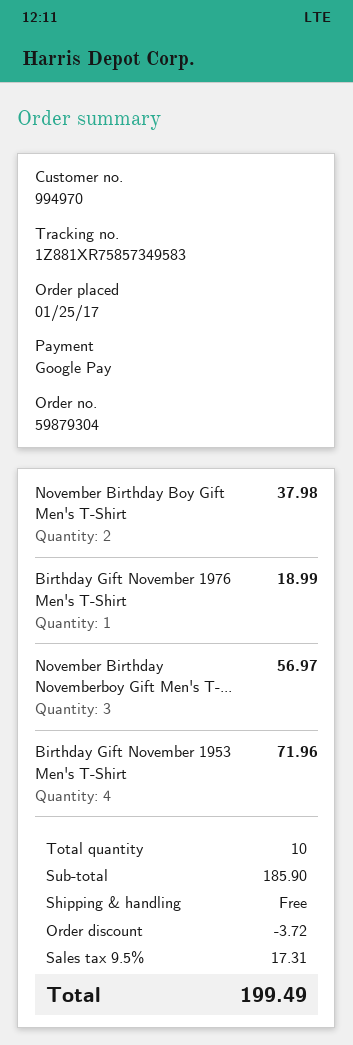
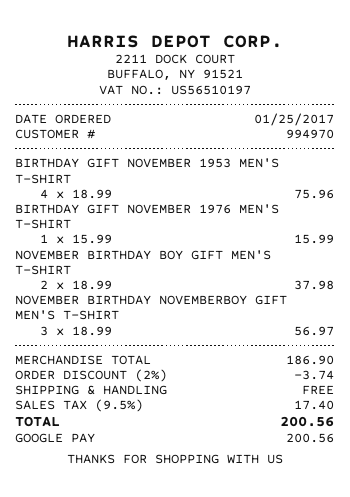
Birthday Gift November 1976 Men's T-Shirt: 1 for 18.99 -> 1 for 15.99
Birthday Gift November 1953 Men's T-Shirt: 4 for 71.96 -> 4 for 75.96
subtotal: 185.90 -> 186.90
discount: 3.72 -> 3.74
tax: 9.5% = 17.31 -> 9.5% = 17.40
total: 199.49 -> 200.56

